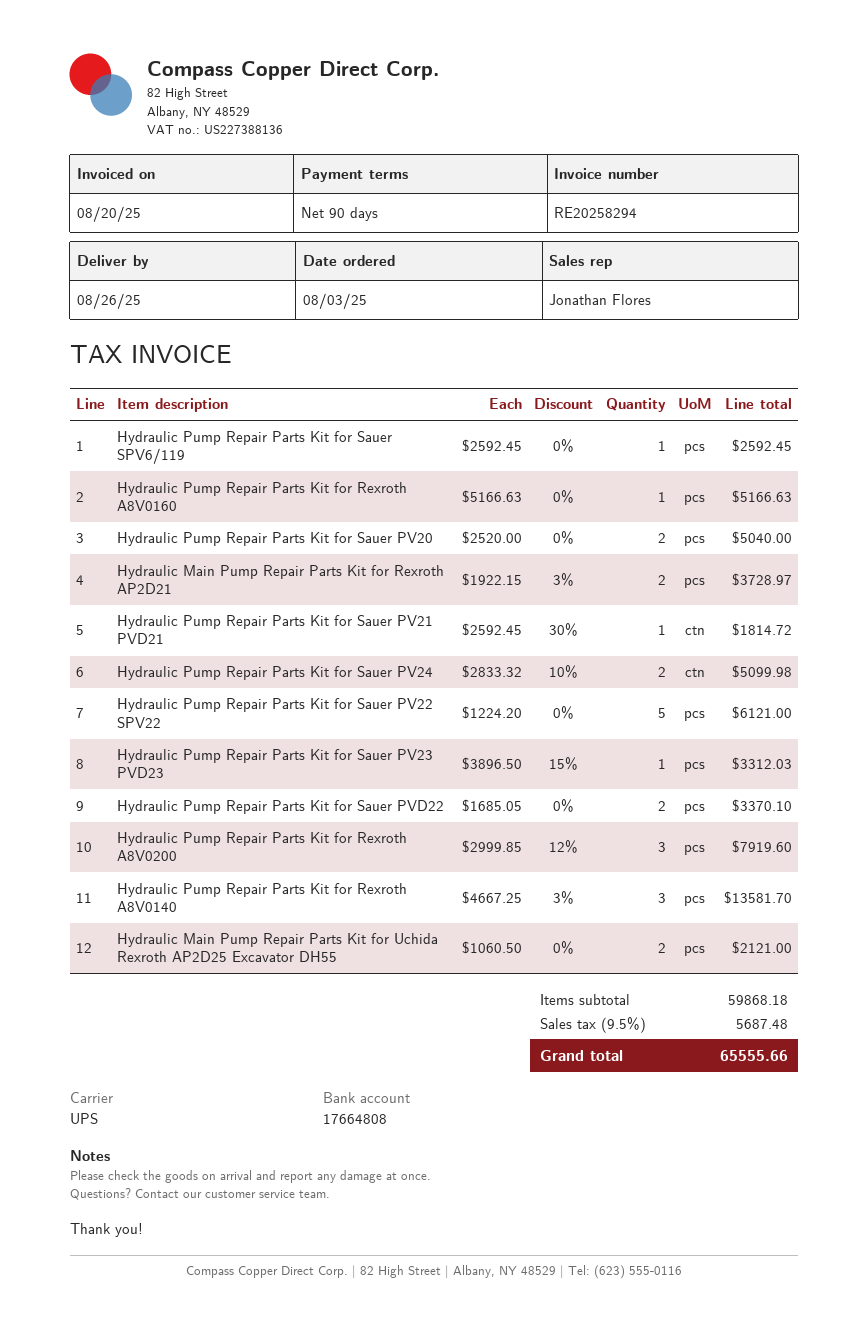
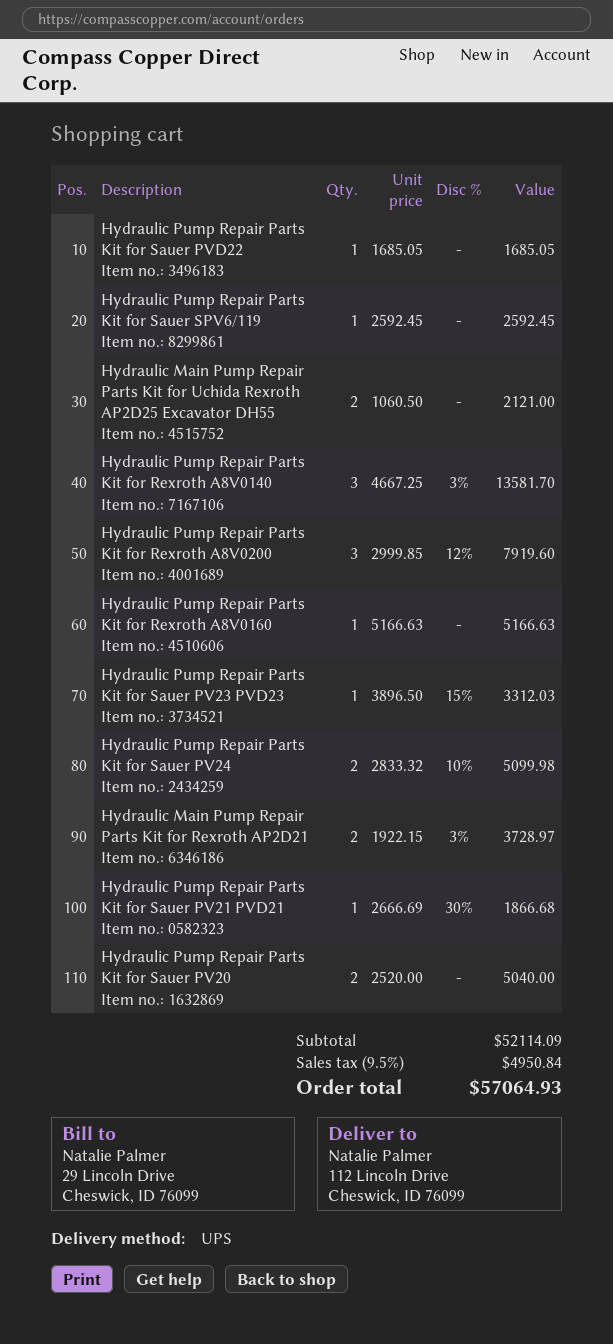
Hydraulic Pump Repair Parts Kit for Sauer PV21 PVD21: 1 x 2592.45 - 30% = 1814.72 -> 1 x 2666.69 - 30% = 1866.68
Hydraulic Pump Repair Parts Kit for Sauer PV22 SPV22: 5 x 1224.20 = 6121.00 -> none
Hydraulic Pump Repair Parts Kit for Sauer PVD22: 2 x 1685.05 = 3370.10 -> 1 x 1685.05 = 1685.05
subtotal: 59868.18 -> 52114.09
tax: 9.5% = 5687.48 -> 9.5% = 4950.84
total: 65555.66 -> 57064.93

